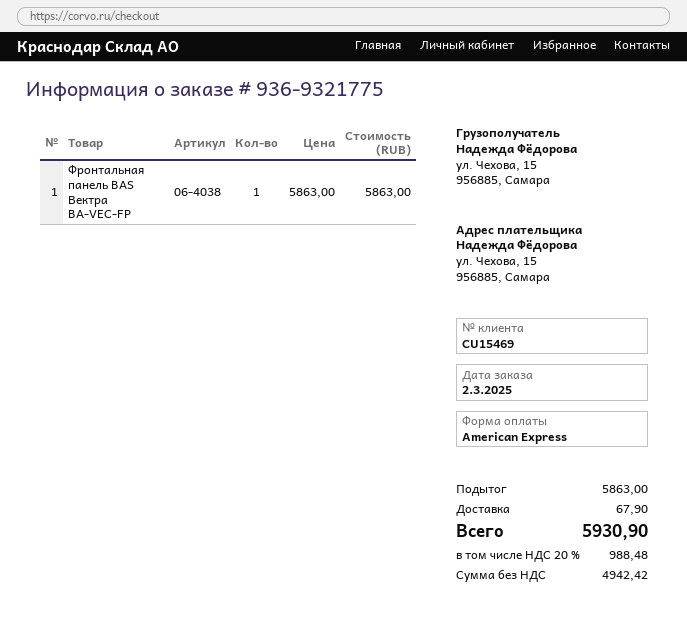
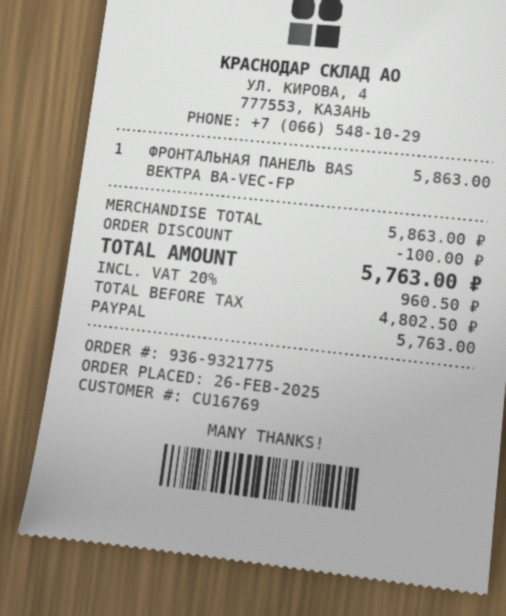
order date: 2025-03-02 -> 2025-02-26
customer number: CU15469 -> CU16769
payment method: American Express -> PayPal
discount: none -> 100.00
shipping: 67.90 -> none
net: 4942.42 -> 4802.50
tax: 20% = 988.48 -> 20% = 960.50
total: 5930.90 -> 5763.00

